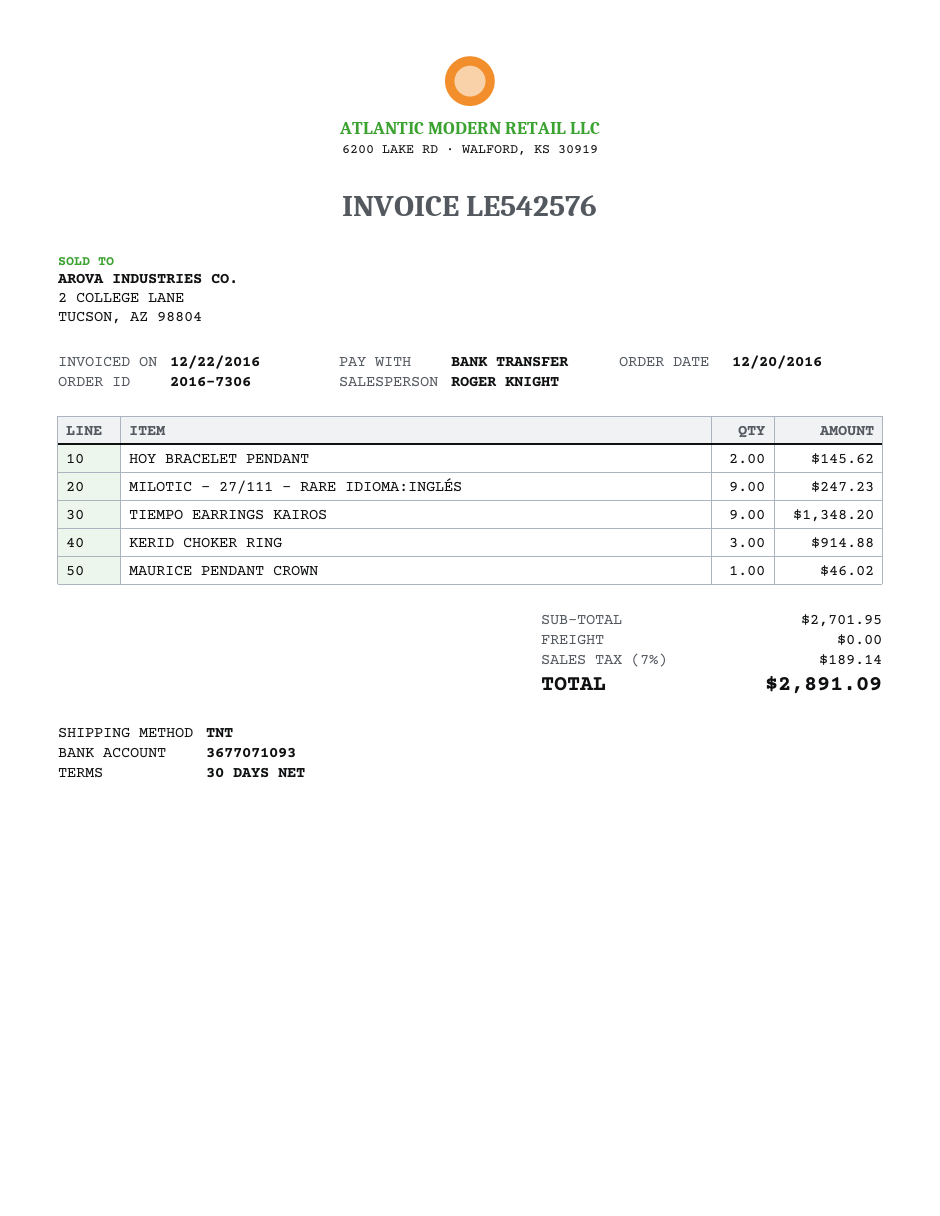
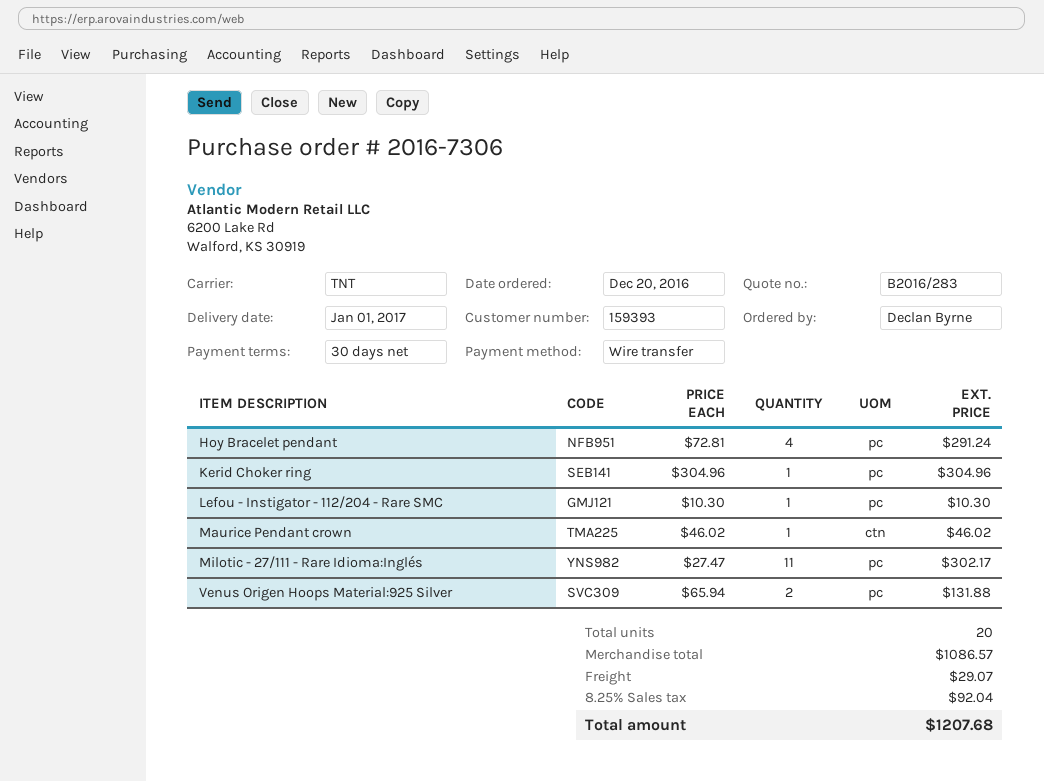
HOY BRACELET PENDANT: 2 for 145.62 -> 4 for 291.24
MILOTIC - 27/111 - RARE IDIOMA:INGLÉS: 9 for 247.23 -> 11 for 302.17
TIEMPO EARRINGS KAIROS: 9 for 1348.20 -> none
KERID CHOKER RING: 3 for 914.88 -> 1 for 304.96
Lefou - Instigator - 112/204 - Rare SMC: none -> 1 for 10.30
Venus Origen Hoops Material:925 Silver: none -> 2 for 131.88
subtotal: 2701.95 -> 1086.57
shipping: 0.00 -> 29.07
tax: 7% = 189.14 -> 8.25% = 92.04
total: 2891.09 -> 1207.68

